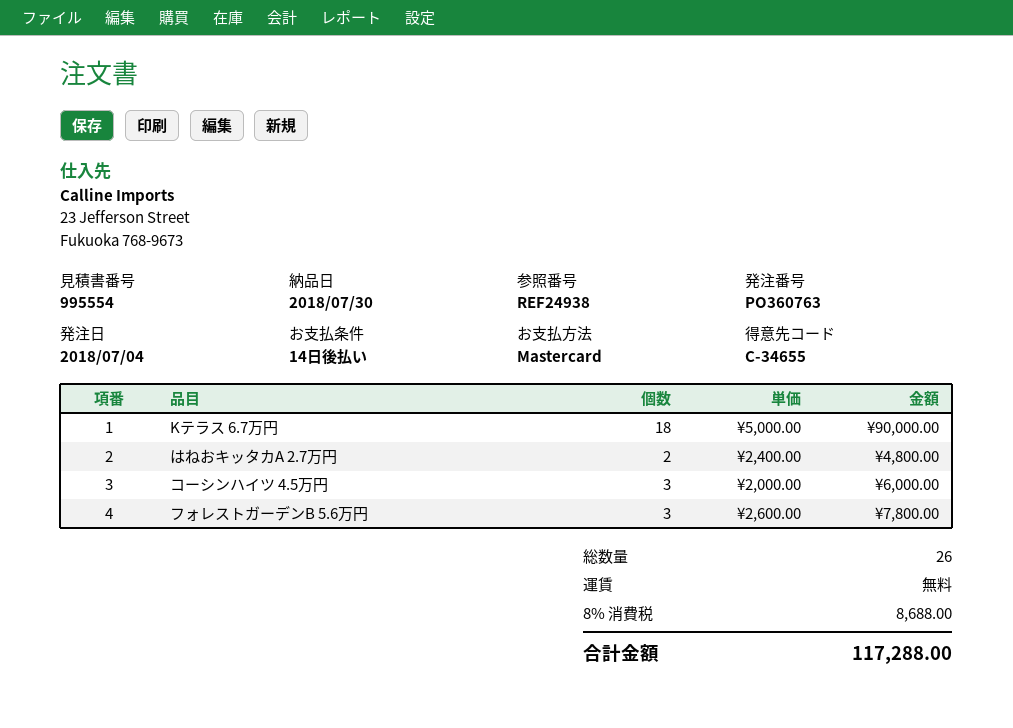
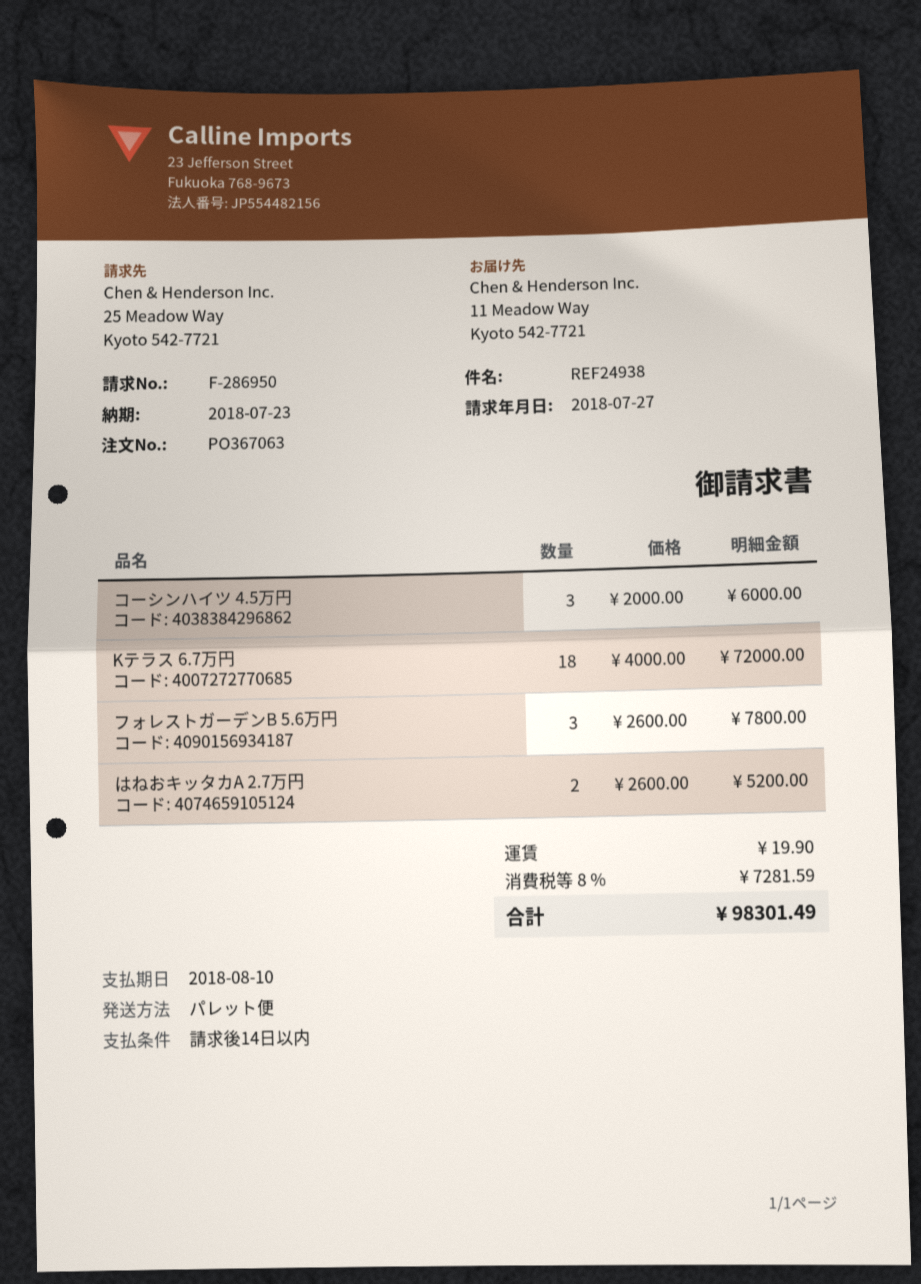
order number: PO360763 -> PO367063
delivery date: 2018-07-30 -> 2018-07-23
Kテラス 6.7万円: 18 x 5000.00 = 90000.00 -> 18 x 4000.00 = 72000.00
はねおキッタカA 2.7万円: 2 x 2400.00 = 4800.00 -> 2 x 2600.00 = 5200.00
shipping: 0.00 -> 19.90
tax: 8% = 8688.00 -> 8% = 7281.59
total: 117288.00 -> 98301.49

